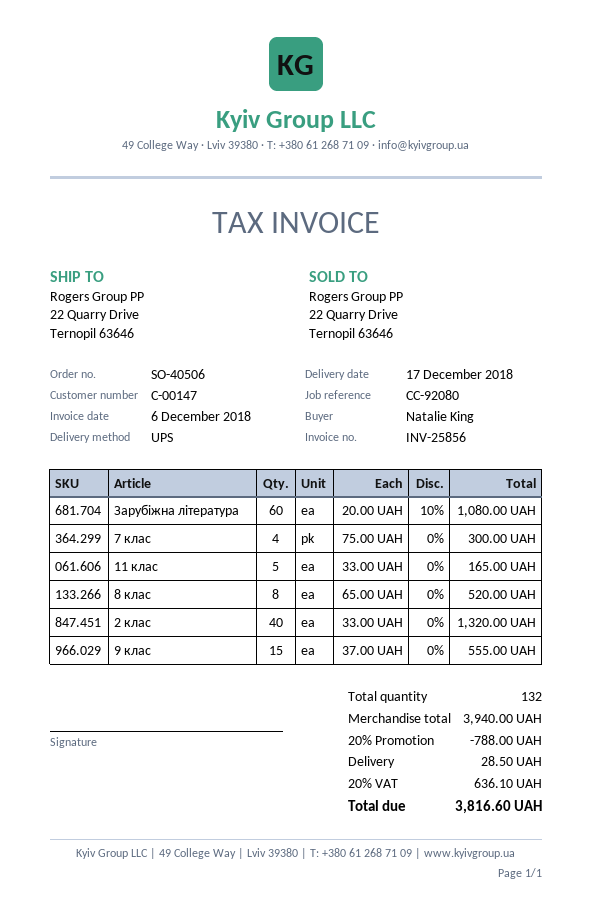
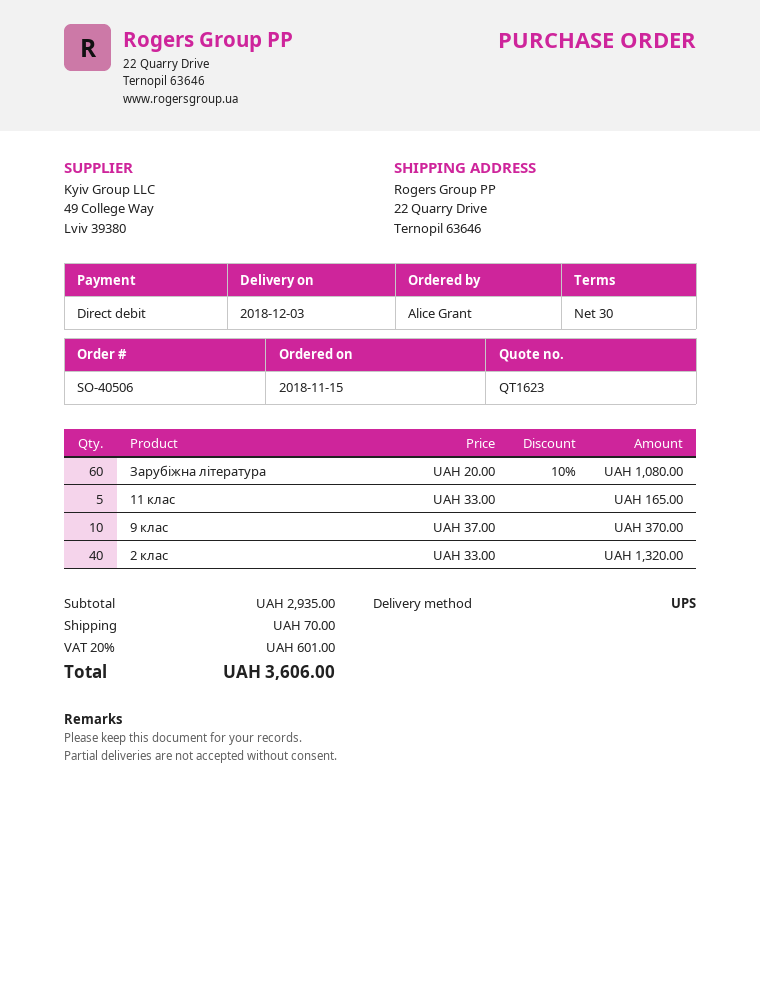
delivery date: 2018-12-17 -> 2018-12-03
ordered by: Natalie King -> Alice Grant
7 клас: 4 x 75.00 = 300.00 -> none
8 клас: 8 x 65.00 = 520.00 -> none
9 клас: 15 x 37.00 = 555.00 -> 10 x 37.00 = 370.00
subtotal: 3940.00 -> 2935.00
discount: 20% = 788.00 -> none
shipping: 28.50 -> 70.00
tax: 20% = 636.10 -> 20% = 601.00
total: 3816.60 -> 3606.00

